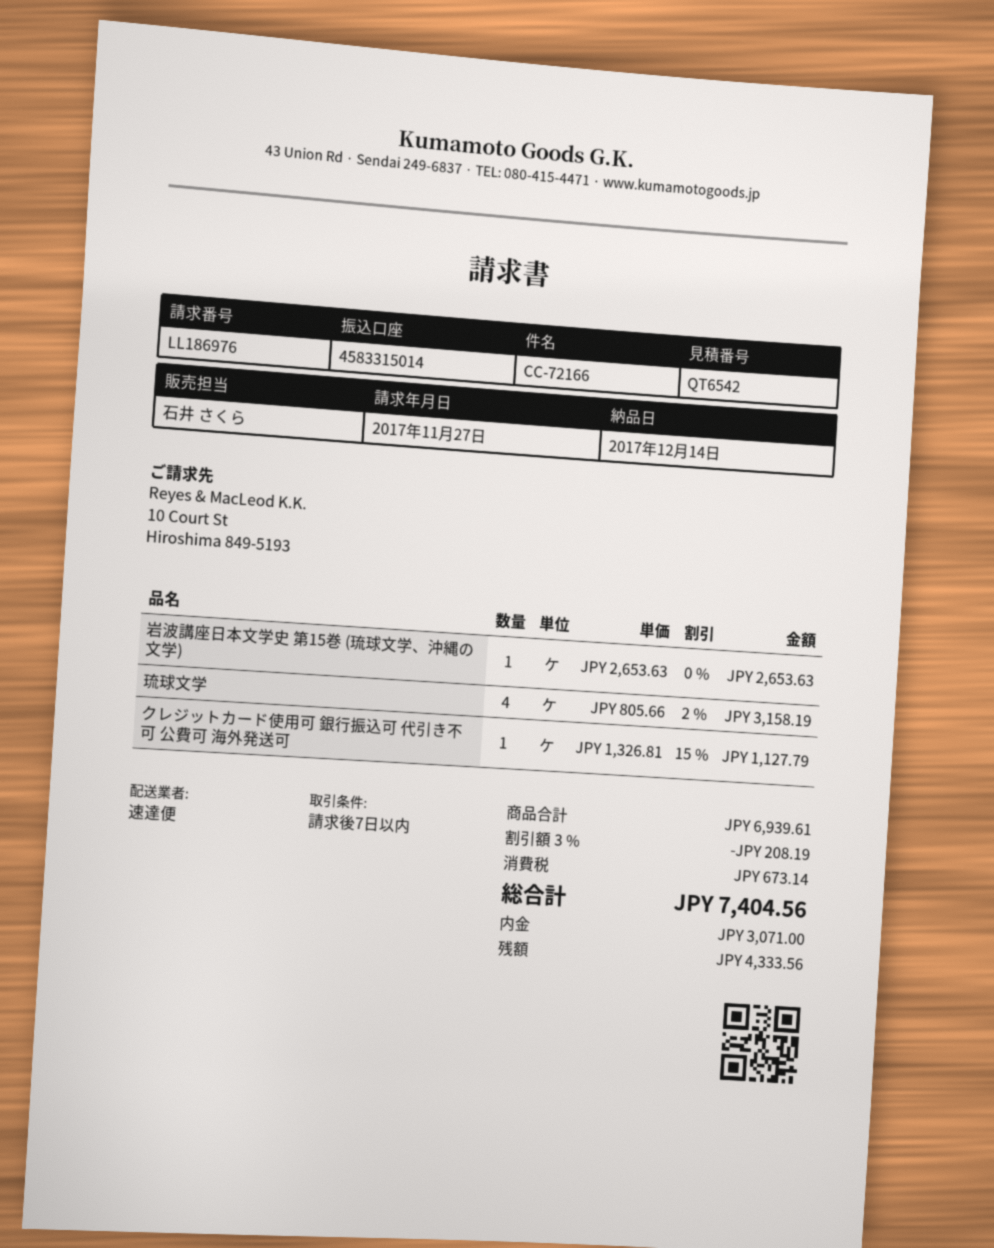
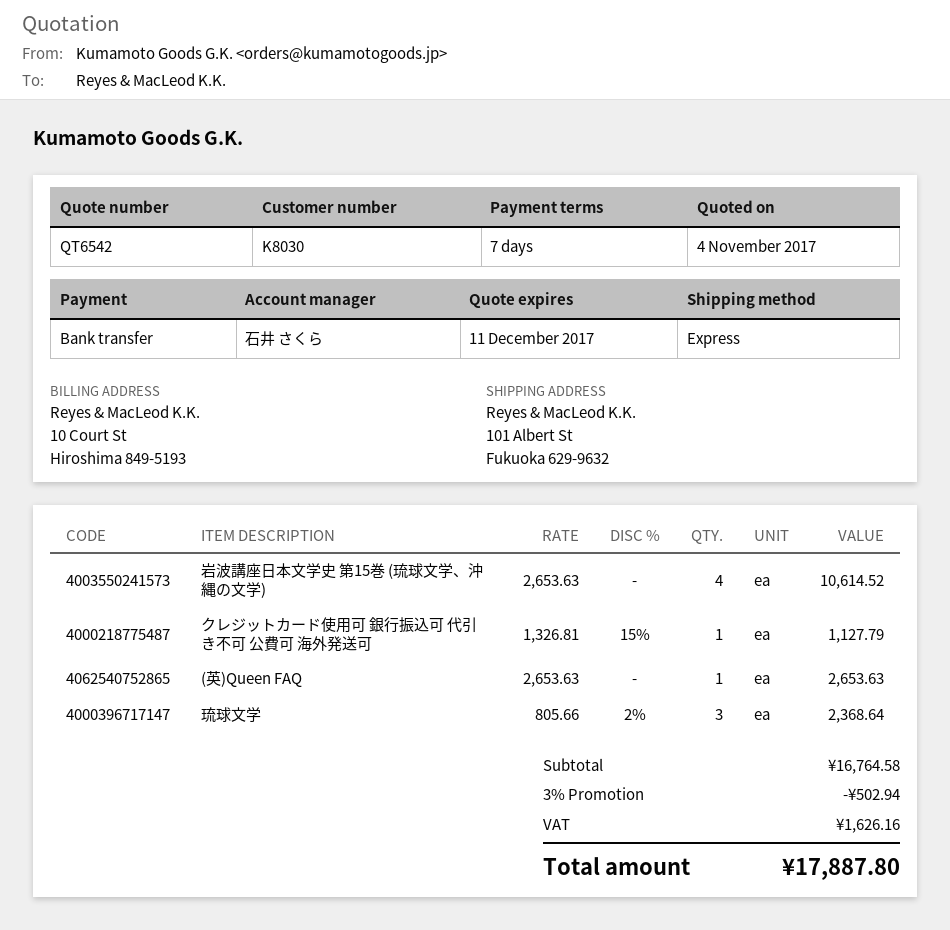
岩波講座日本文学史 第15巻 (琉球文学、沖縄の文学): 1 x 2653.63 = 2653.63 -> 4 x 2653.63 = 10614.52
琉球文学: 4 x 805.66 - 2% = 3158.19 -> 3 x 805.66 - 2% = 2368.64
(英)Queen FAQ: none -> 1 x 2653.63 = 2653.63
subtotal: 6939.61 -> 16764.58
discount: 3% = 208.19 -> 3% = 502.94
tax: 673.14 -> 1626.16
total: 7404.56 -> 17887.80

